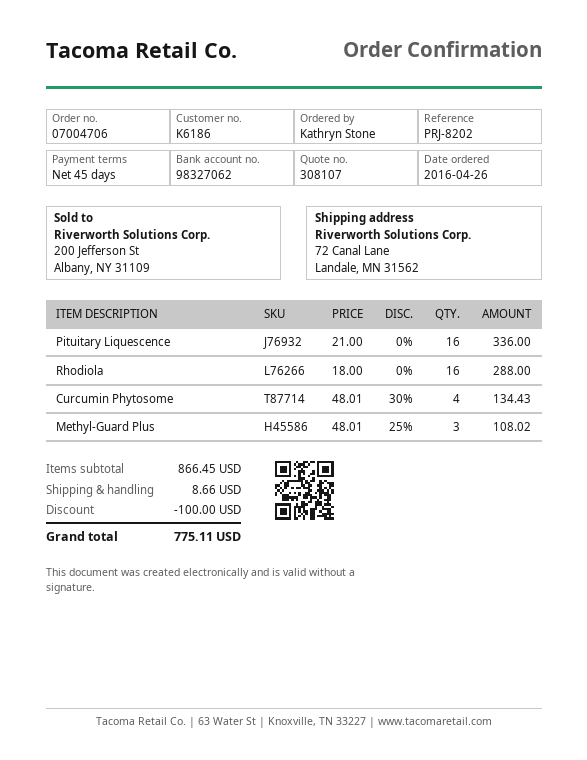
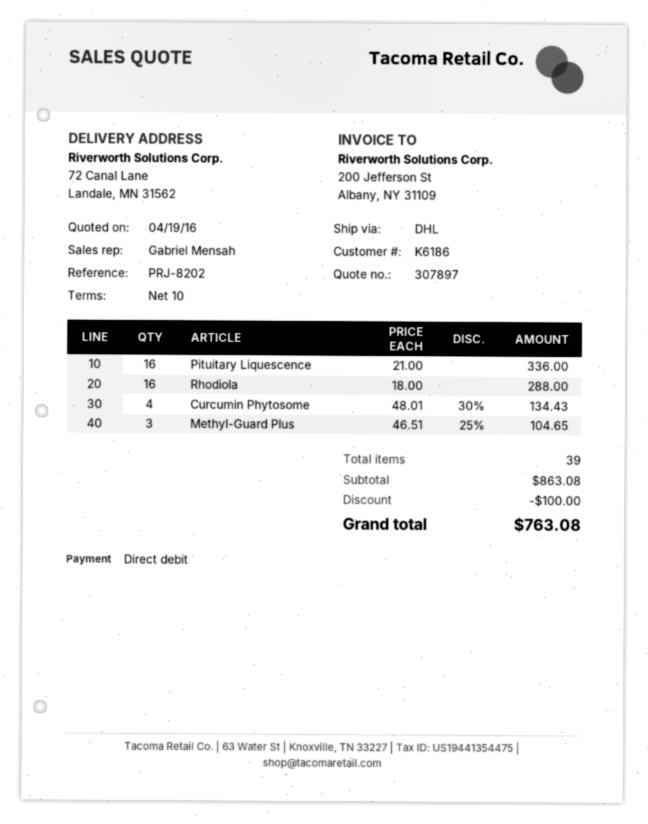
quote number: 308107 -> 307897
payment terms: 45 days -> 10 days
Methyl-Guard Plus: 3 x 48.01 - 25% = 108.02 -> 3 x 46.51 - 25% = 104.65
subtotal: 866.45 -> 863.08
shipping: 8.66 -> none
total: 775.11 -> 763.08

